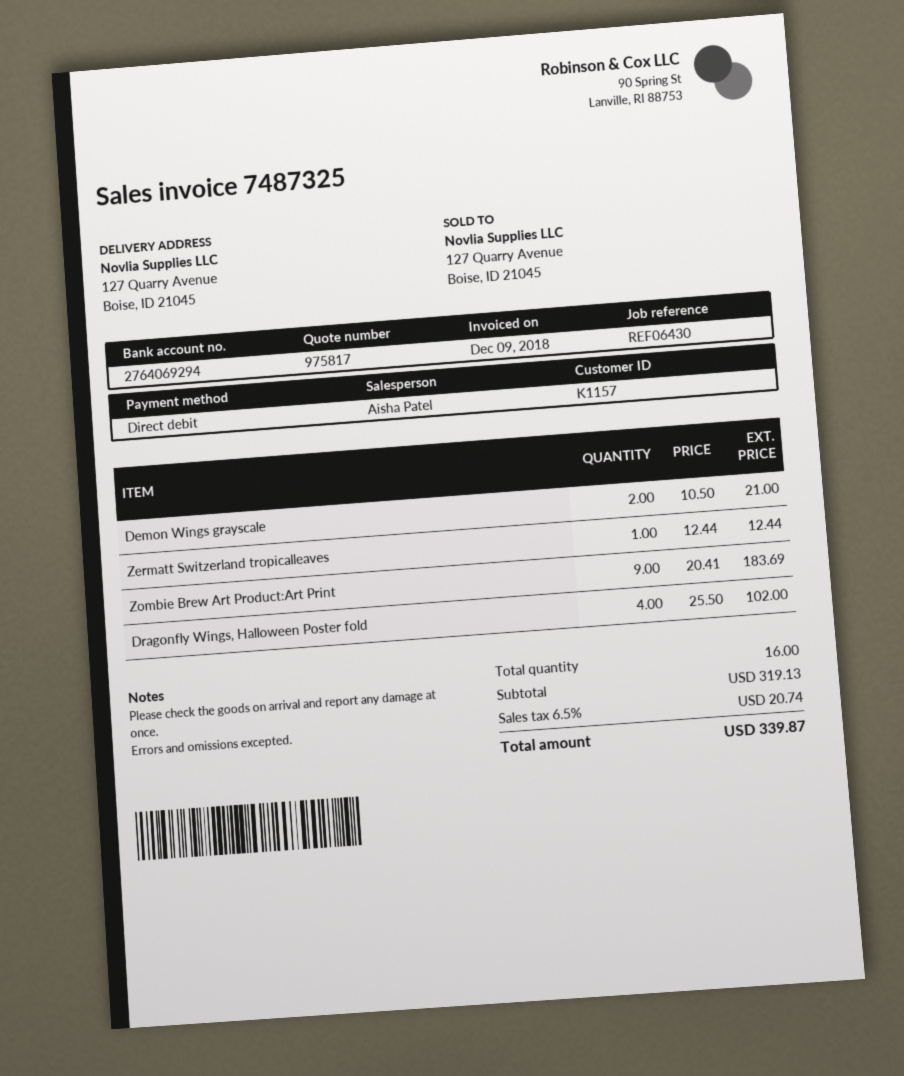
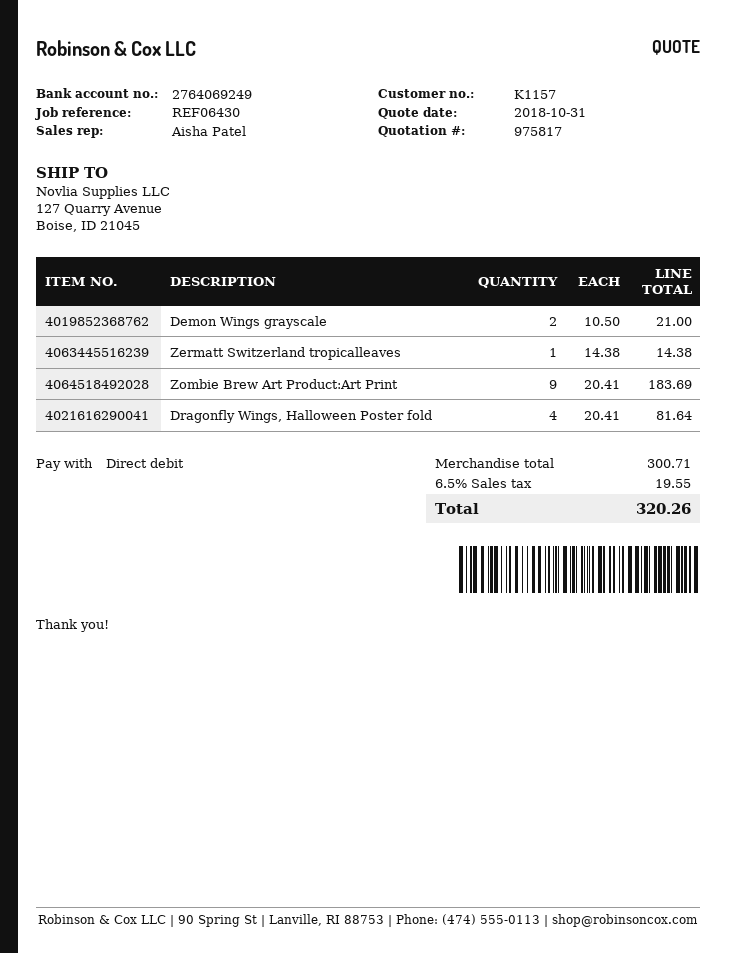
bank account: 2764069294 -> 2764069249
Zermatt Switzerland tropicalleaves: 1 x 12.44 = 12.44 -> 1 x 14.38 = 14.38
Dragonfly Wings, Halloween Poster fold: 4 x 25.50 = 102.00 -> 4 x 20.41 = 81.64
subtotal: 319.13 -> 300.71
tax: 6.5% = 20.74 -> 6.5% = 19.55
total: 339.87 -> 320.26

